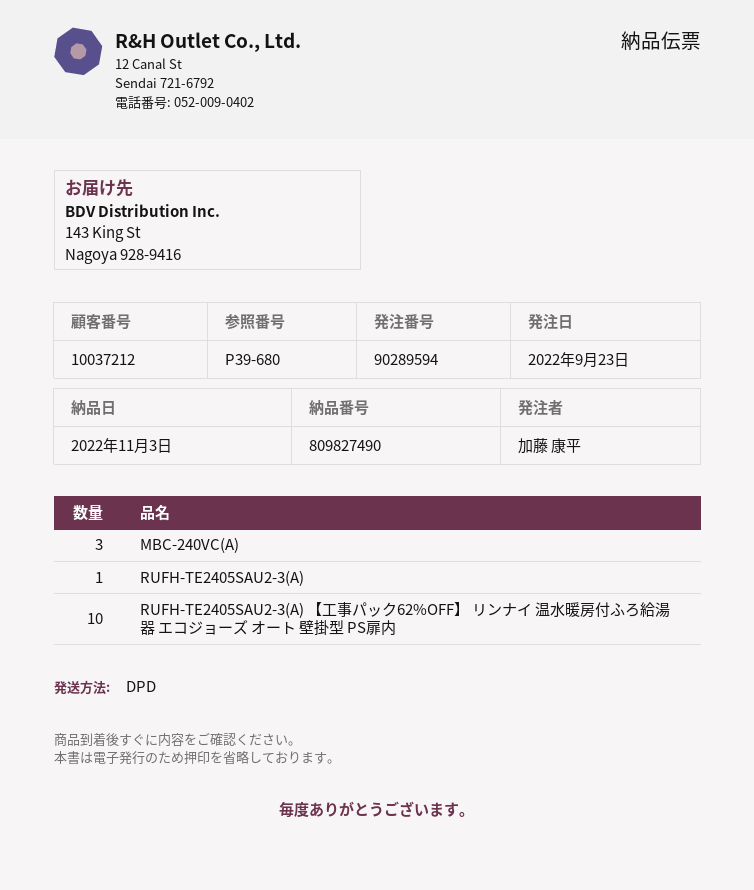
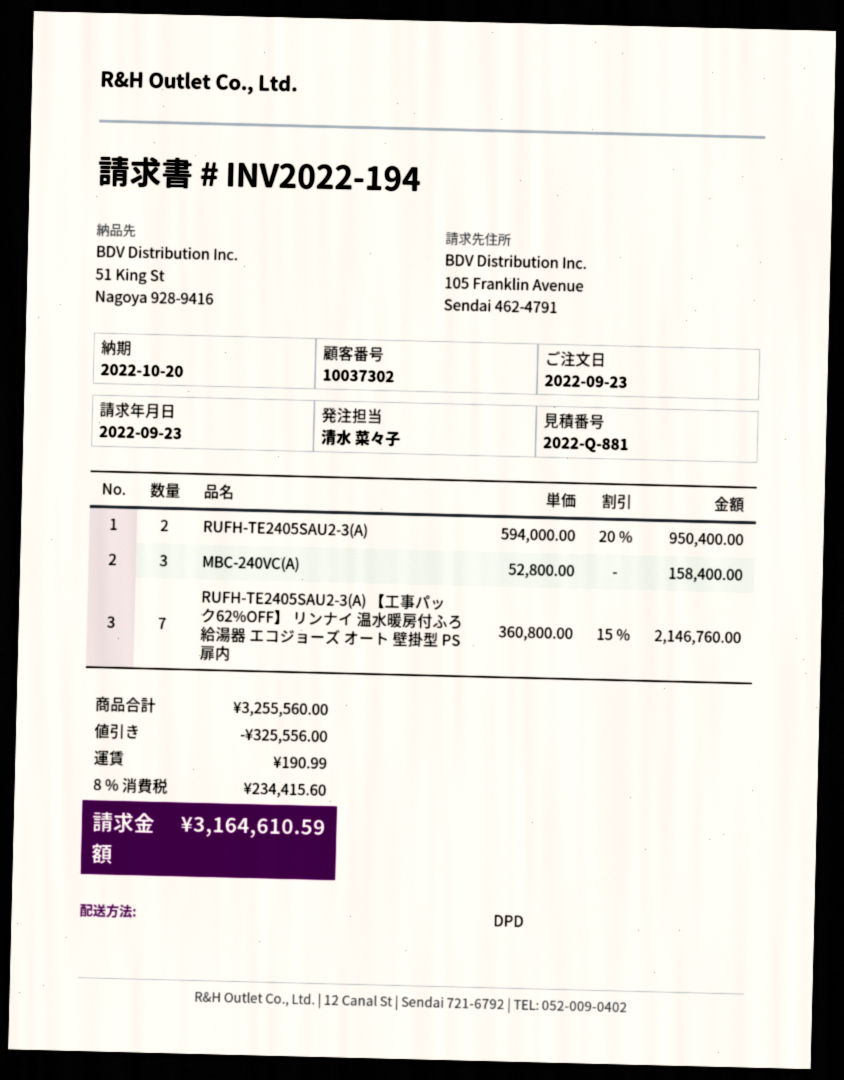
delivery date: 2022-11-03 -> 2022-10-20
customer number: 10037212 -> 10037302
ordered by: 加藤 康平 -> 清水 菜々子
ship to: 143 King St, Nagoya 928-9416 -> 51 King St, Nagoya 928-9416
RUFH-TE2405SAU2-3(A): 1 -> 2
RUFH-TE2405SAU2-3(A) 【工事パック62%OFF】 リンナイ 温水暖房付ふろ給湯器 エコジョーズ オート 壁掛型 PS扉内: 10 -> 7

